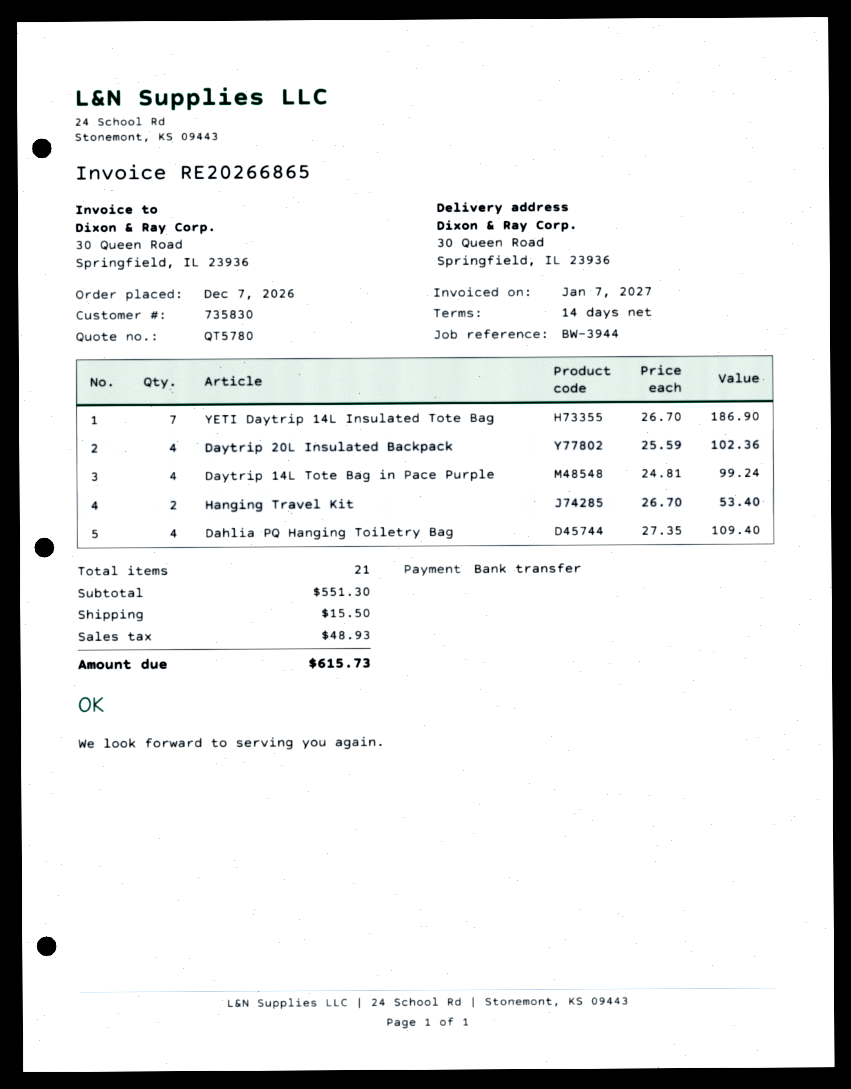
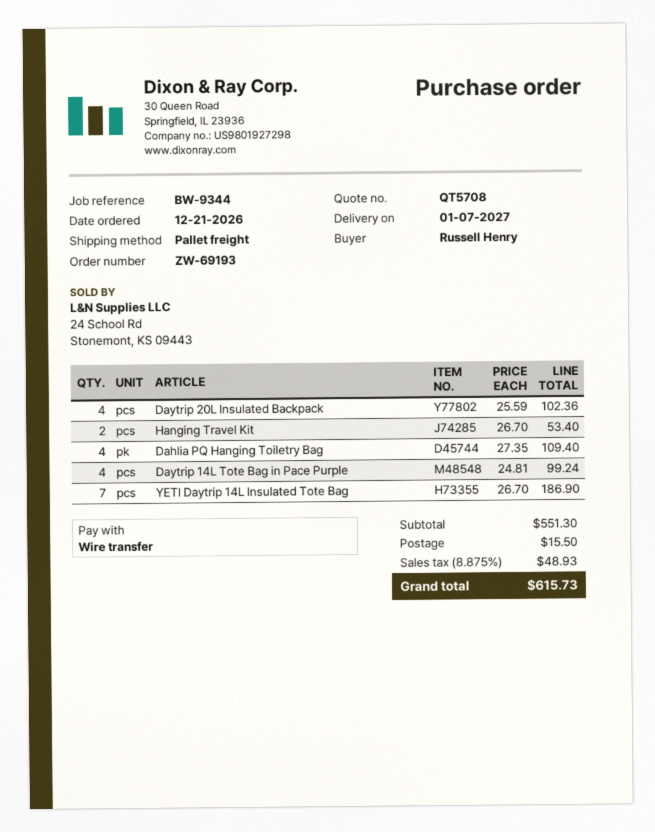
quote number: QT5780 -> QT5708
order date: 2026-12-07 -> 2026-12-21
reference: BW-3944 -> BW-9344

